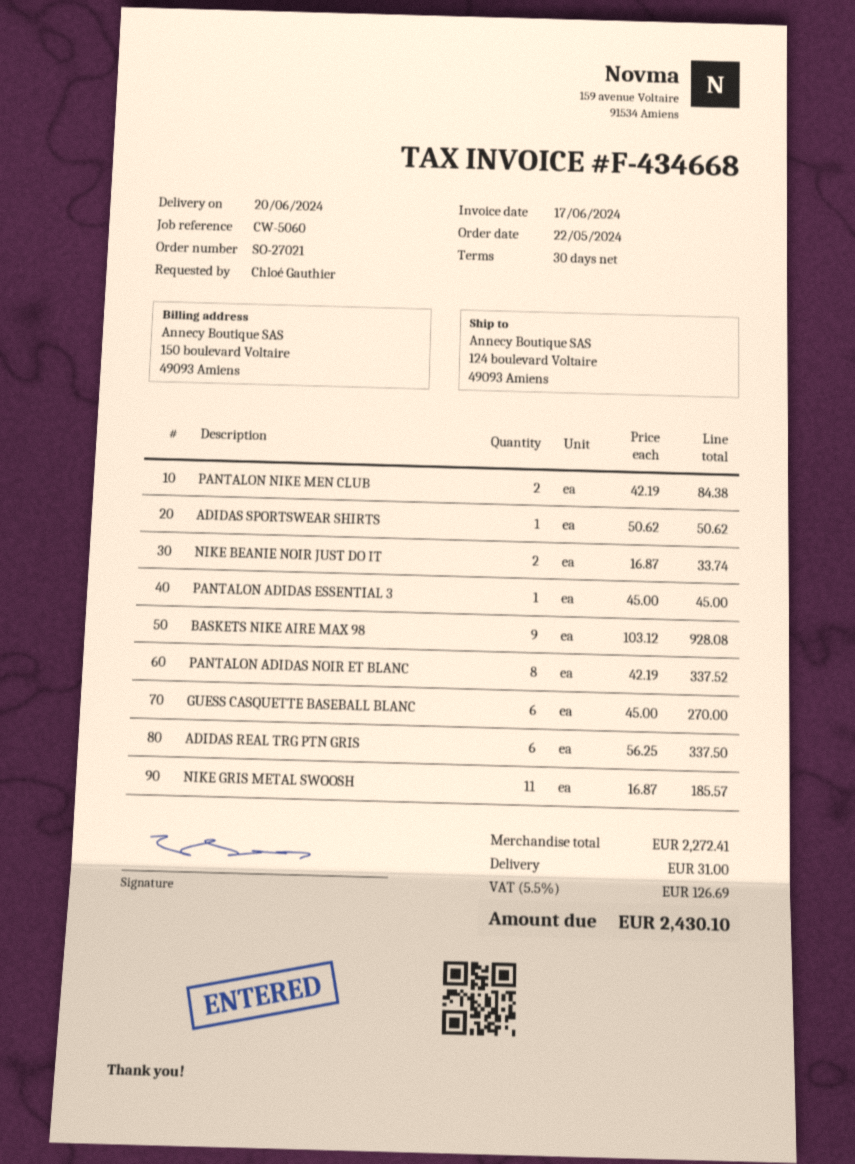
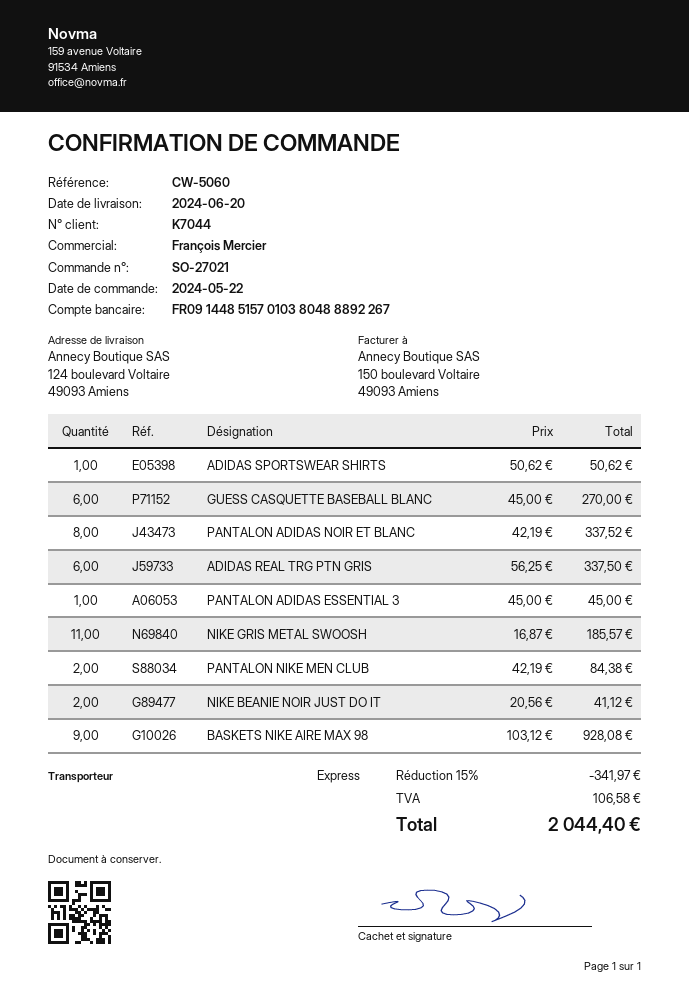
NIKE BEANIE NOIR JUST DO IT: 2 x 16.87 = 33.74 -> 2 x 20.56 = 41.12
discount: none -> 15% = 341.97
shipping: 31.00 -> none
tax: 126.69 -> 106.58
total: 2430.10 -> 2044.40

